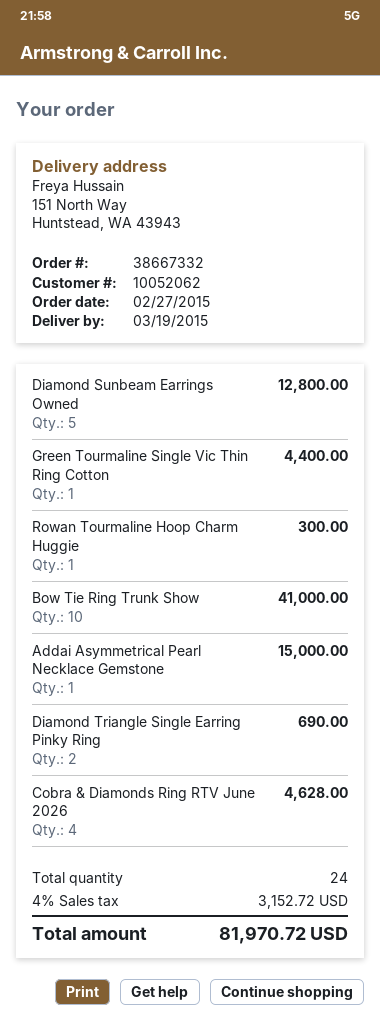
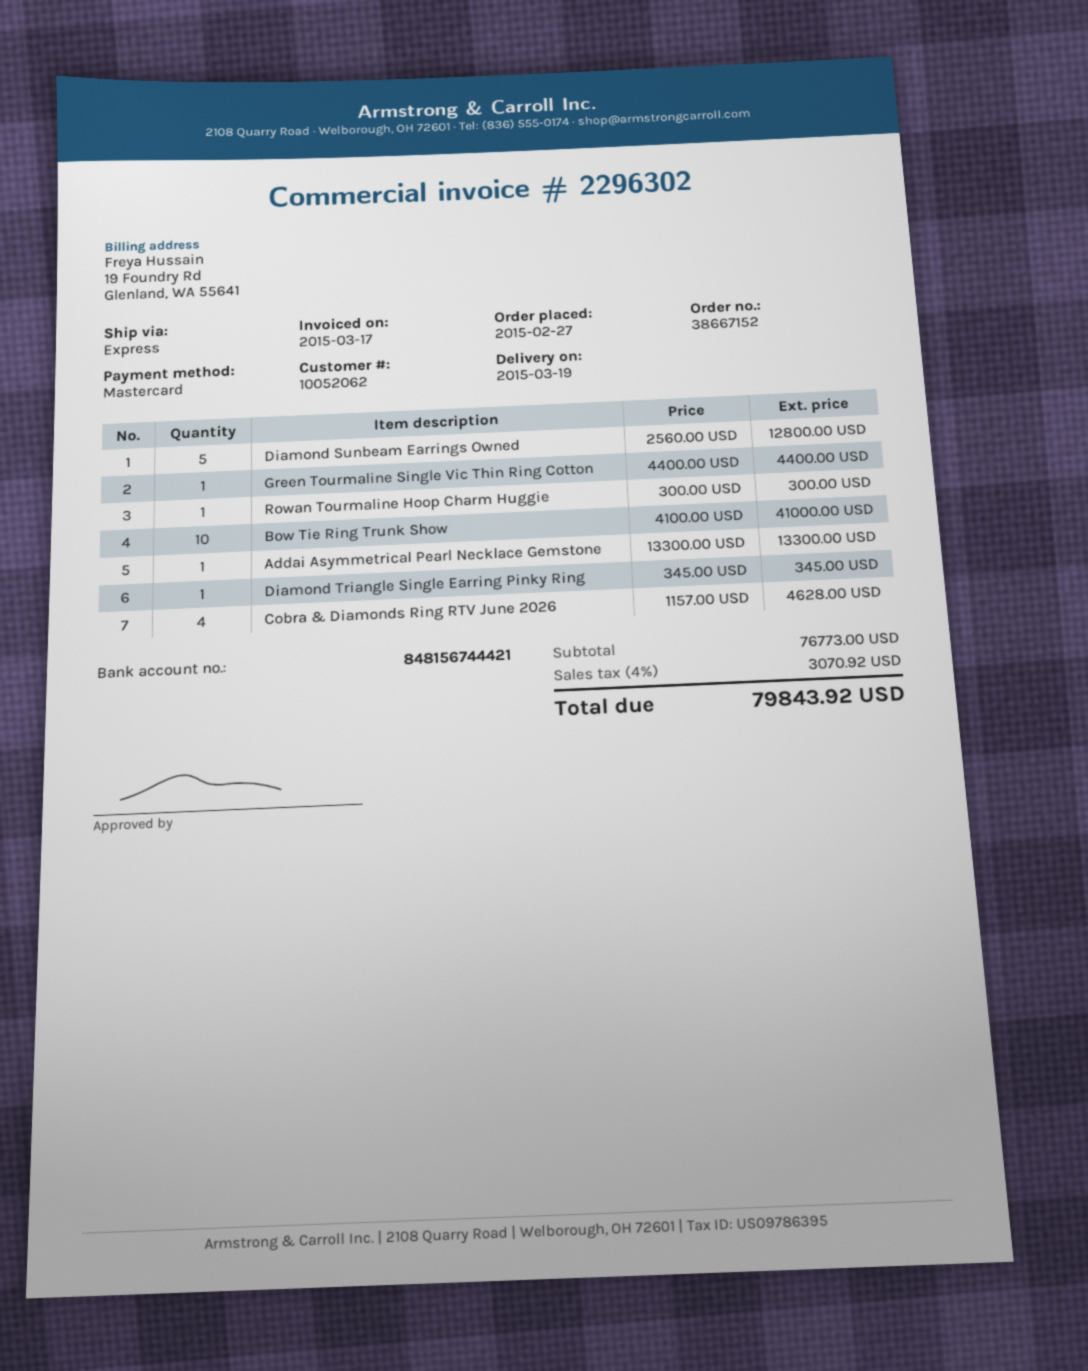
order number: 38667332 -> 38667152
Addai Asymmetrical Pearl Necklace Gemstone: 1 for 15000.00 -> 1 for 13300.00
Diamond Triangle Single Earring Pinky Ring: 2 for 690.00 -> 1 for 345.00
tax: 4% = 3152.72 -> 4% = 3070.92
total: 81970.72 -> 79843.92

